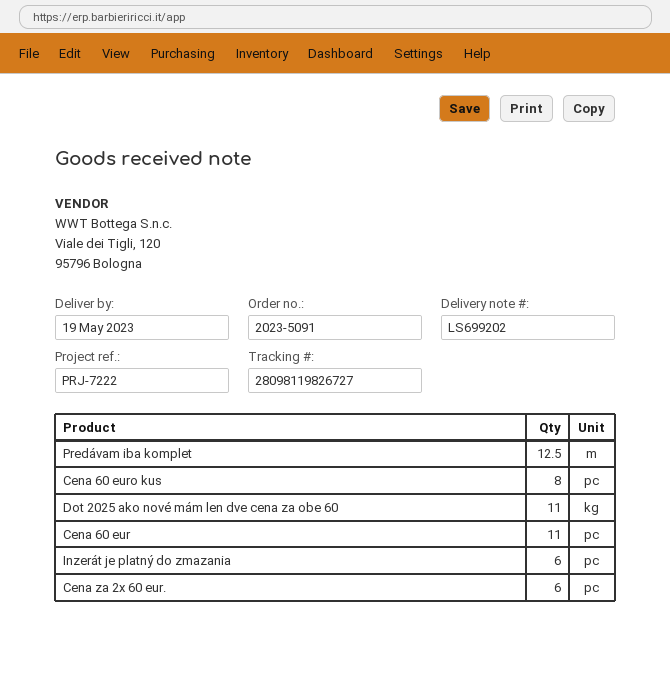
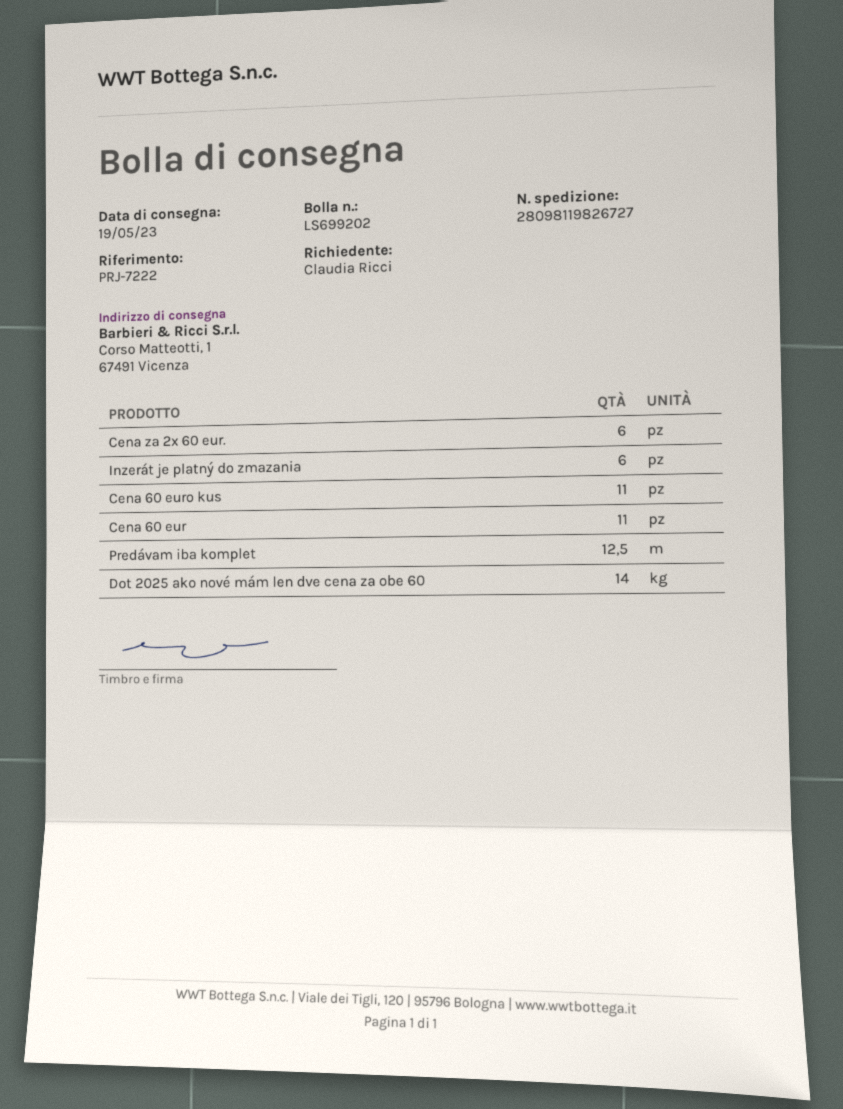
Cena 60 euro kus: 8 -> 11
Dot 2025 ako nové mám len dve cena za obe 60: 11 -> 14

